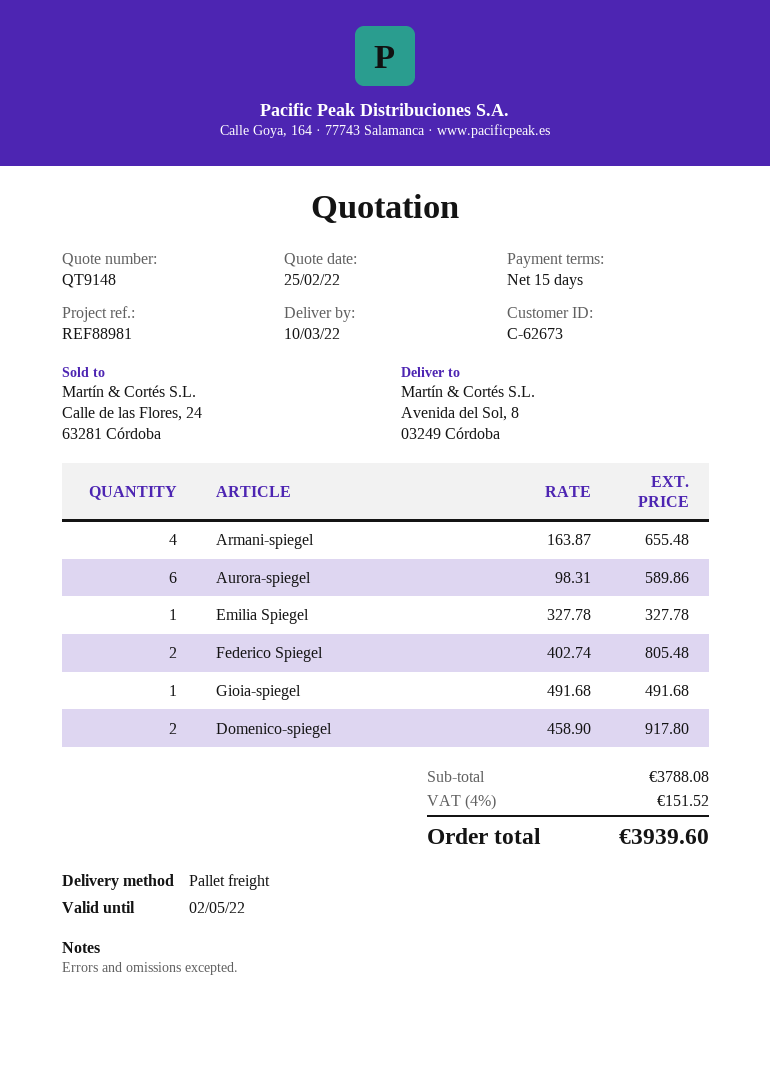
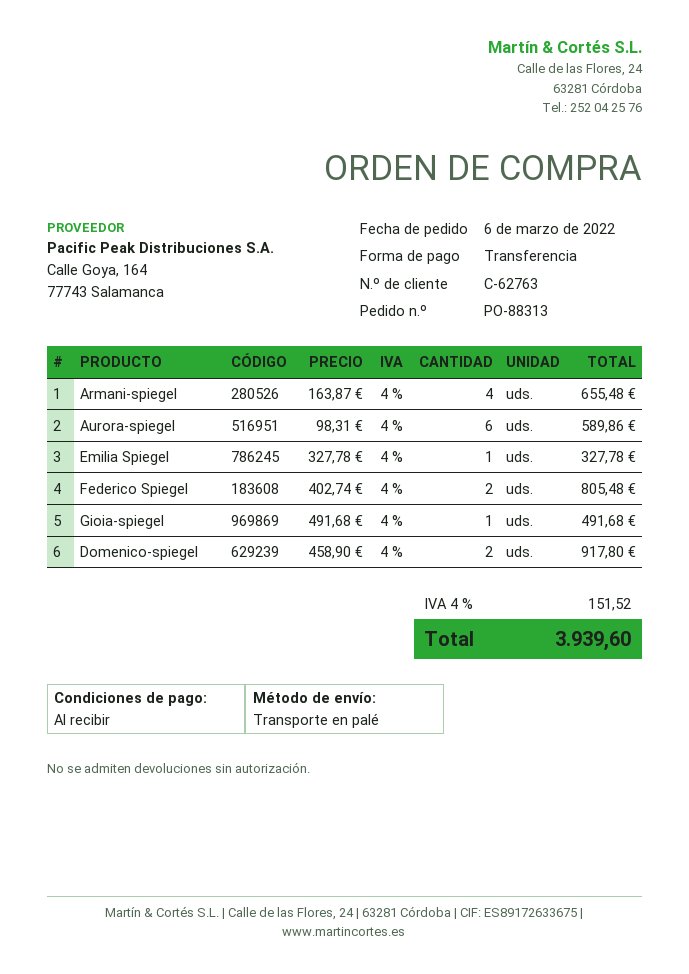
payment terms: 15 days -> on receipt
customer number: C-62673 -> C-62763

